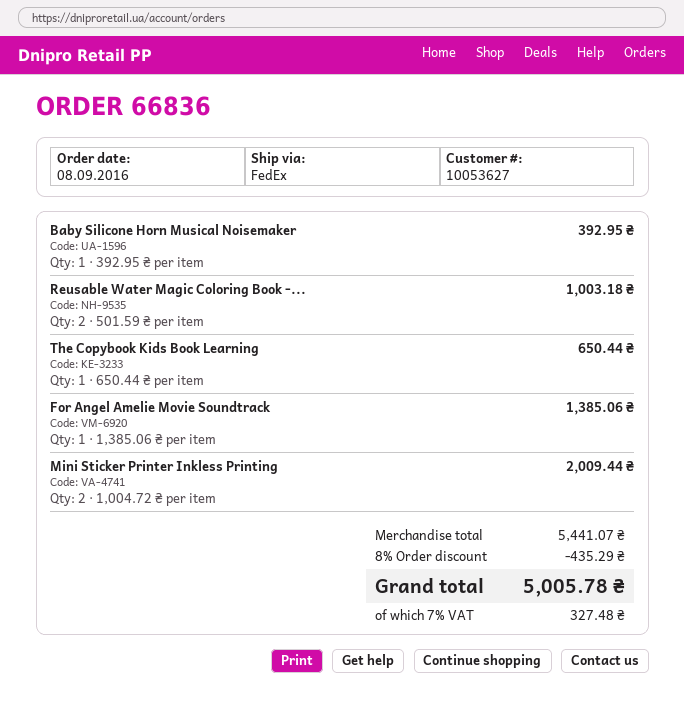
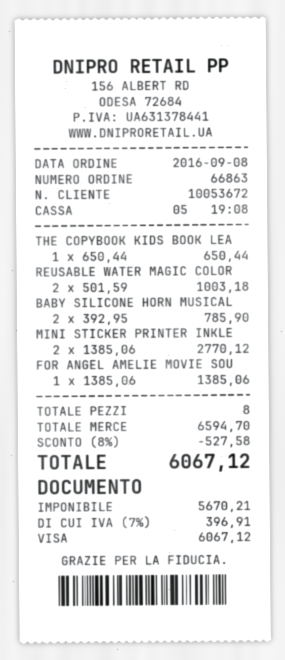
order number: 66836 -> 66863
customer number: 10053627 -> 10053672
Baby Silicone Horn Musical Noisemaker: 1 x 392.95 = 392.95 -> 2 x 392.95 = 785.90
Mini Sticker Printer Inkless Printing: 2 x 1004.72 = 2009.44 -> 2 x 1385.06 = 2770.12
subtotal: 5441.07 -> 6594.70
discount: 8% = 435.29 -> 8% = 527.58
tax: 7% = 327.48 -> 7% = 396.91
total: 5005.78 -> 6067.12

